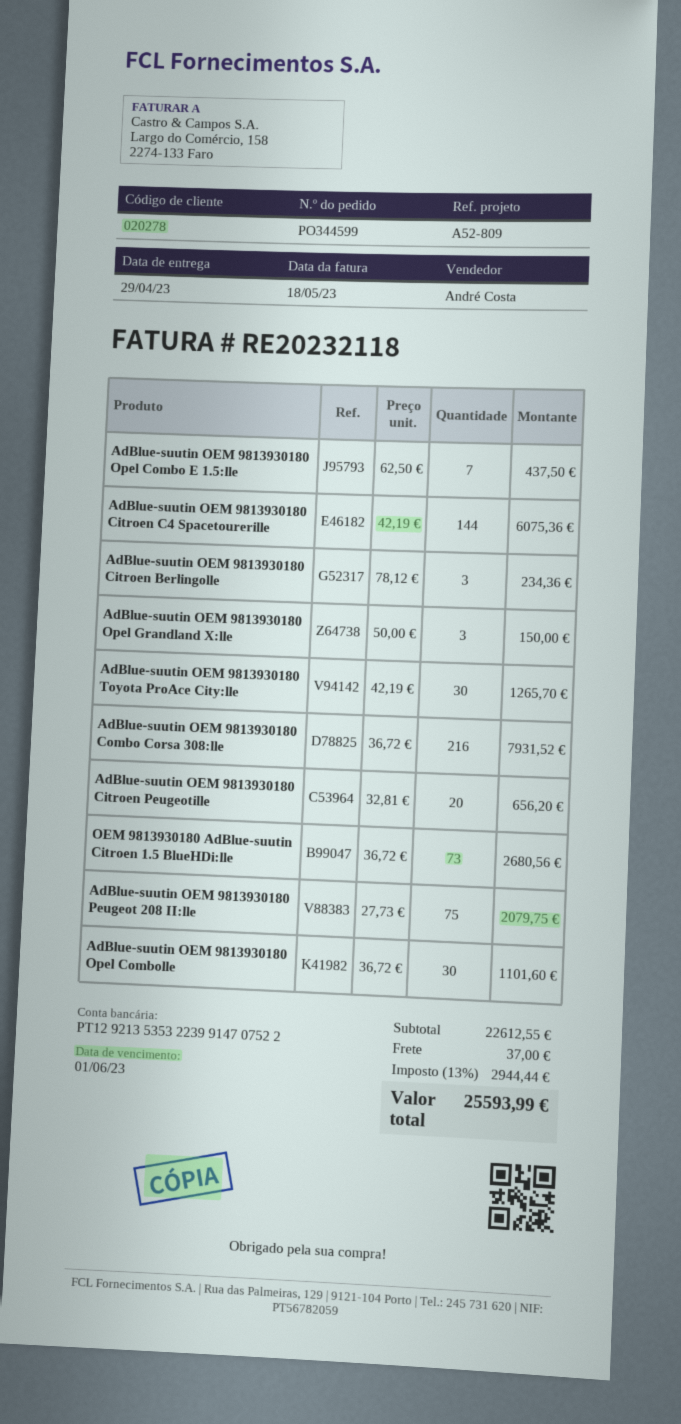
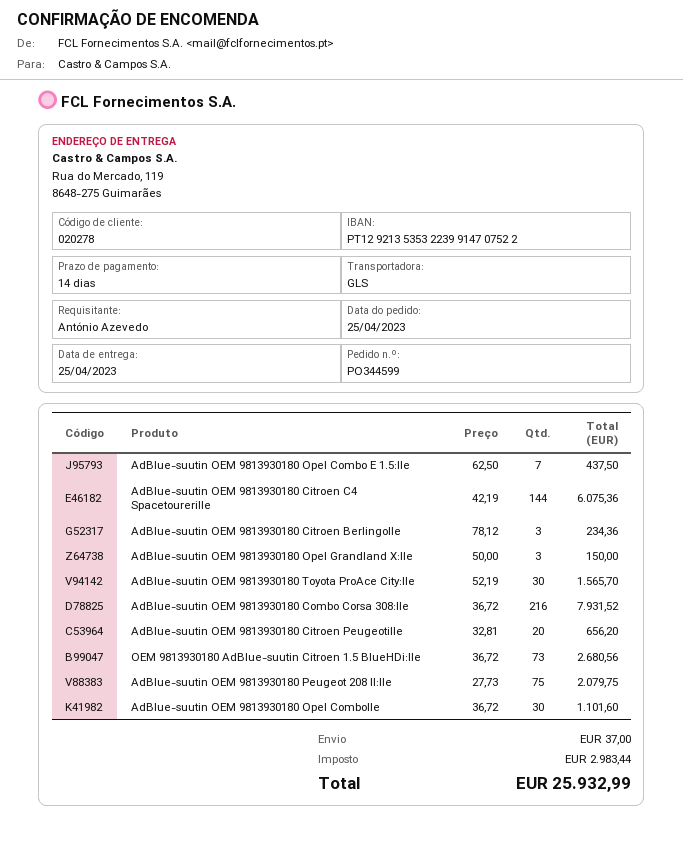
delivery date: 2023-04-29 -> 2023-04-25
AdBlue-suutin OEM 9813930180 Toyota ProAce City:lle: 30 x 42.19 = 1265.70 -> 30 x 52.19 = 1565.70
tax: 2944.44 -> 2983.44
total: 25593.99 -> 25932.99

